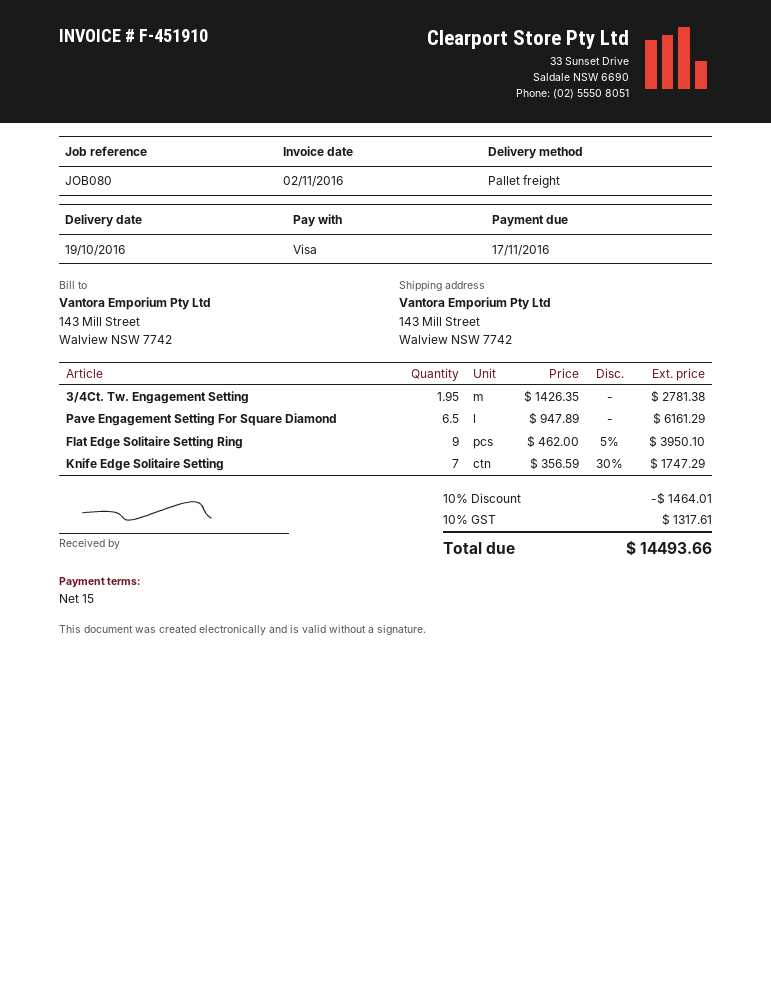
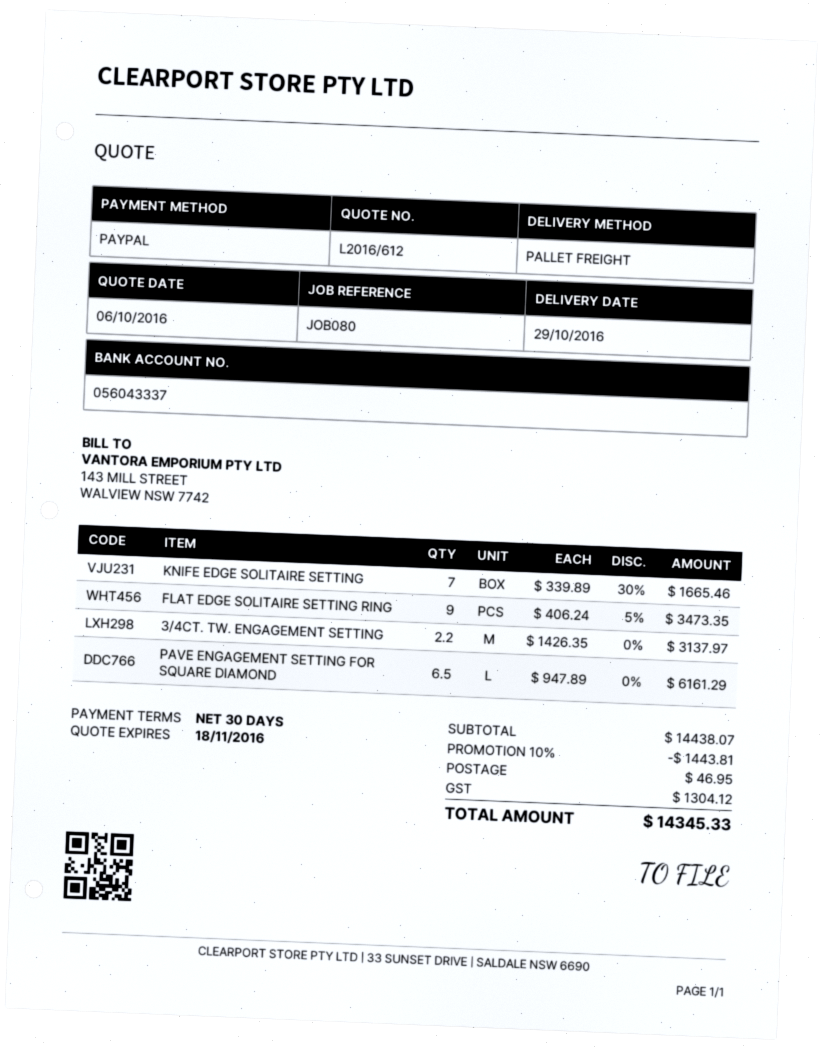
delivery date: 2016-10-19 -> 2016-10-29
payment terms: 15 days -> 30 days
payment method: Visa -> PayPal
3/4Ct. Tw. Engagement Setting: 1.95 x 1426.35 = 2781.38 -> 2.2 x 1426.35 = 3137.97
Flat Edge Solitaire Setting Ring: 9 x 462.00 - 5% = 3950.10 -> 9 x 406.24 - 5% = 3473.35
Knife Edge Solitaire Setting: 7 x 356.59 - 30% = 1747.29 -> 7 x 339.89 - 30% = 1665.46
discount: 10% = 1464.01 -> 10% = 1443.81
shipping: none -> 46.95
tax: 1317.61 -> 1304.12
total: 14493.66 -> 14345.33

